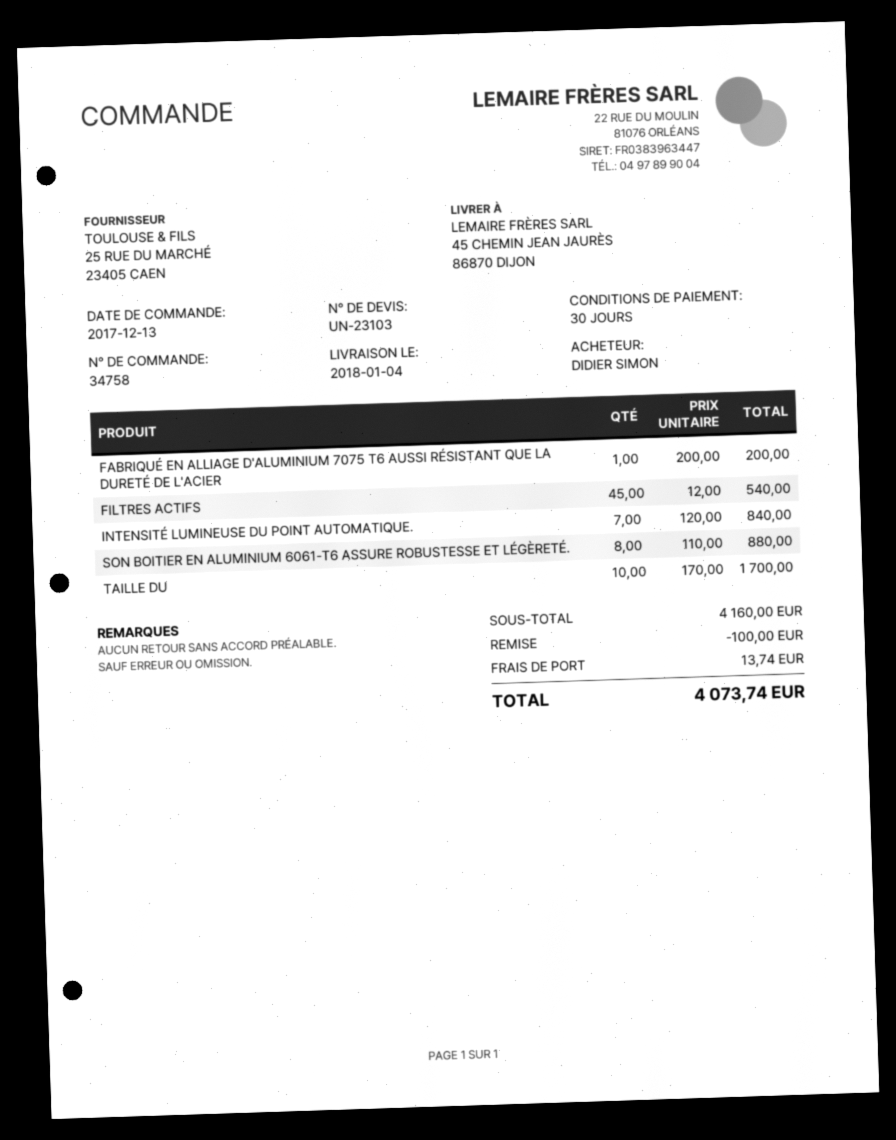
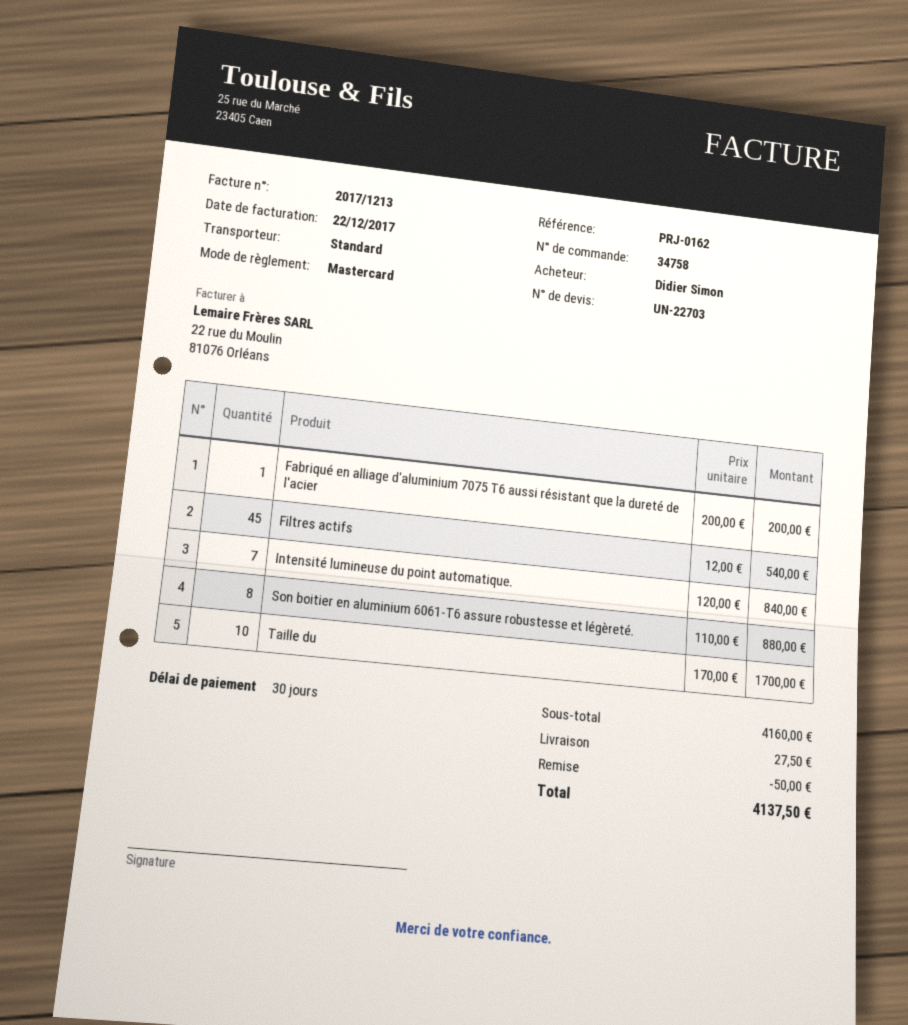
quote number: UN-23103 -> UN-22703
discount: 100.00 -> 50.00
shipping: 13.74 -> 27.50
total: 4073.74 -> 4137.50

